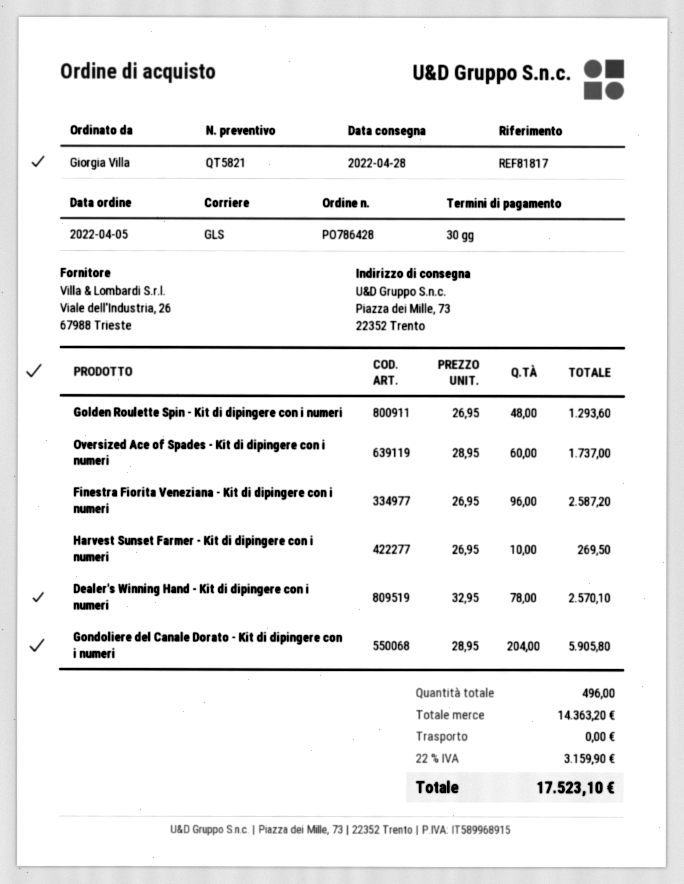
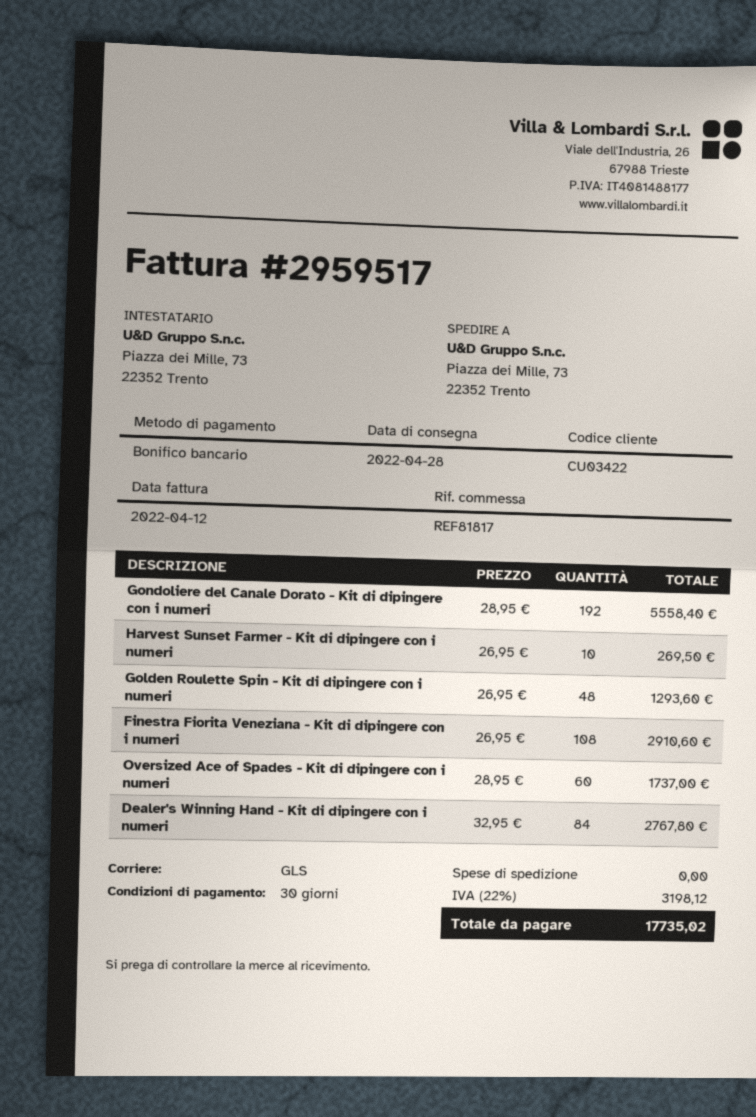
Finestra Fiorita Veneziana - Kit di dipingere con i numeri: 96 x 26.95 = 2587.20 -> 108 x 26.95 = 2910.60
Dealer's Winning Hand - Kit di dipingere con i numeri: 78 x 32.95 = 2570.10 -> 84 x 32.95 = 2767.80
Gondoliere del Canale Dorato - Kit di dipingere con i numeri: 204 x 28.95 = 5905.80 -> 192 x 28.95 = 5558.40
tax: 22% = 3159.90 -> 22% = 3198.12
total: 17523.10 -> 17735.02

